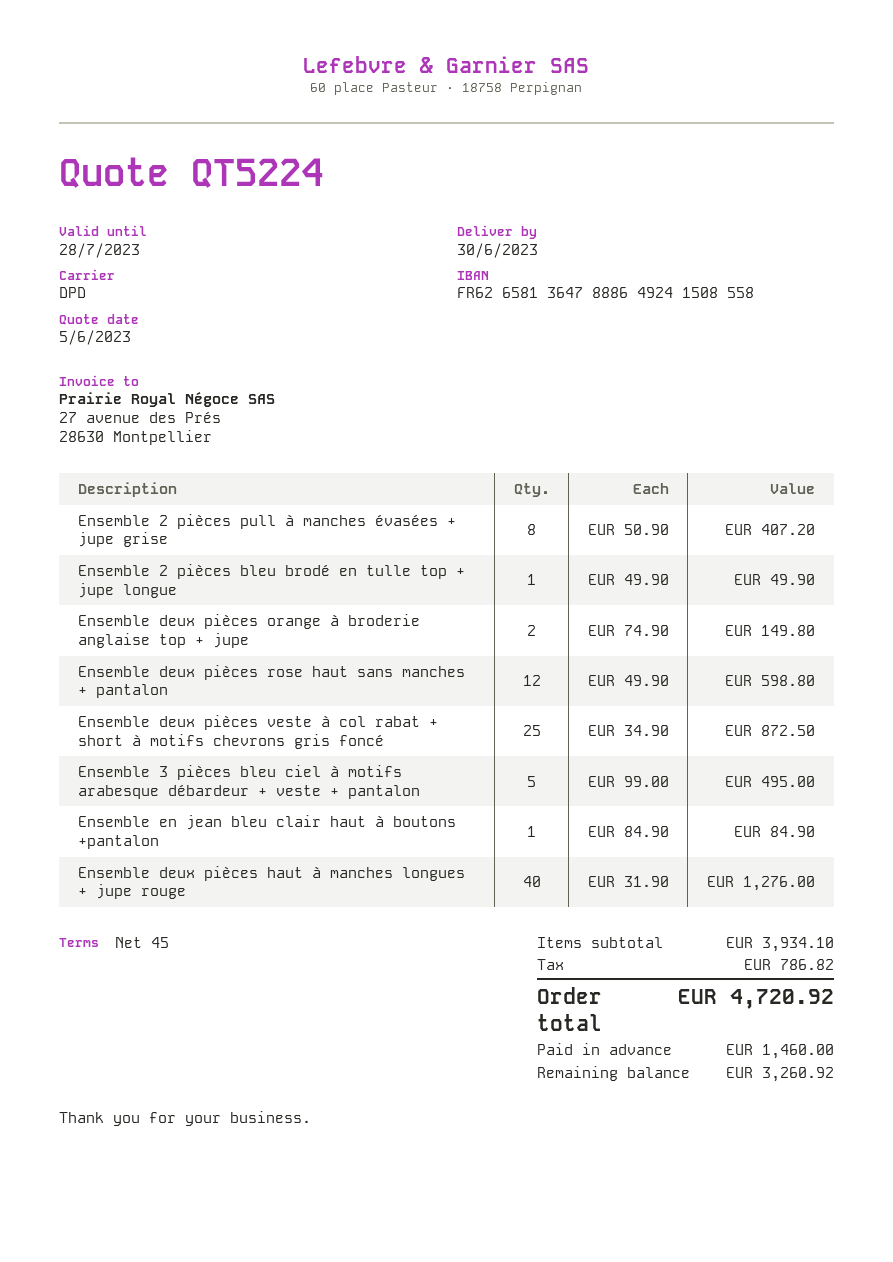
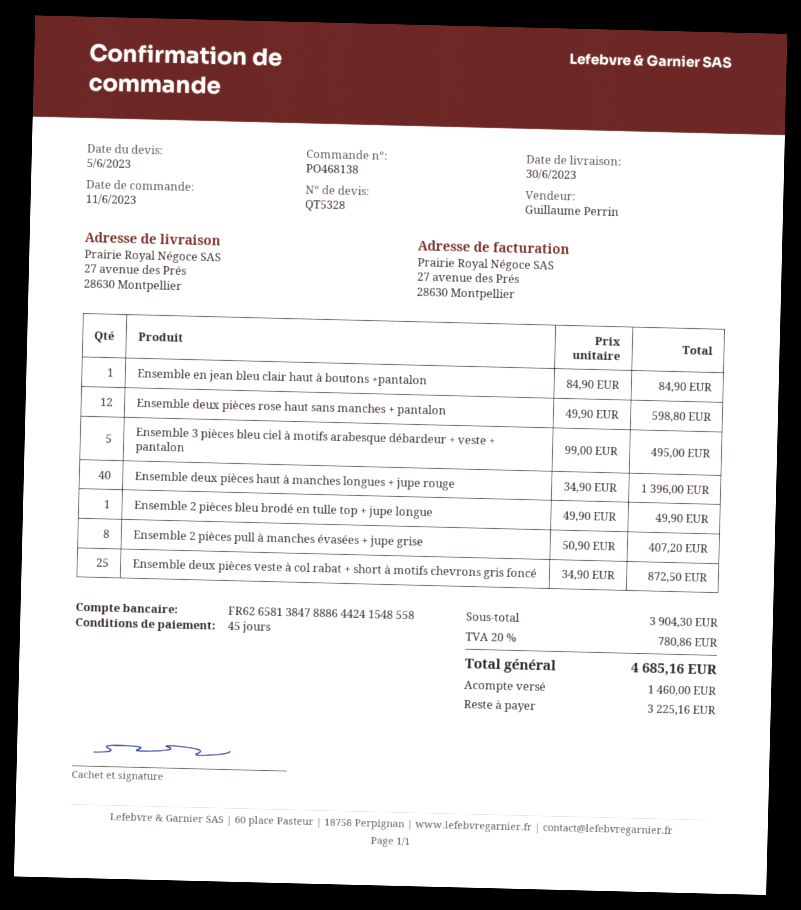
quote number: QT5224 -> QT5328
bank account: FR6265813647888649241508558 -> FR6265813847888644241548558
Ensemble deux pièces orange à broderie anglaise top + jupe: 2 x 74.90 = 149.80 -> none
Ensemble deux pièces haut à manches longues + jupe rouge: 40 x 31.90 = 1276.00 -> 40 x 34.90 = 1396.00
subtotal: 3934.10 -> 3904.30
tax: 786.82 -> 780.86
total: 4720.92 -> 4685.16
balance: 3260.92 -> 3225.16

